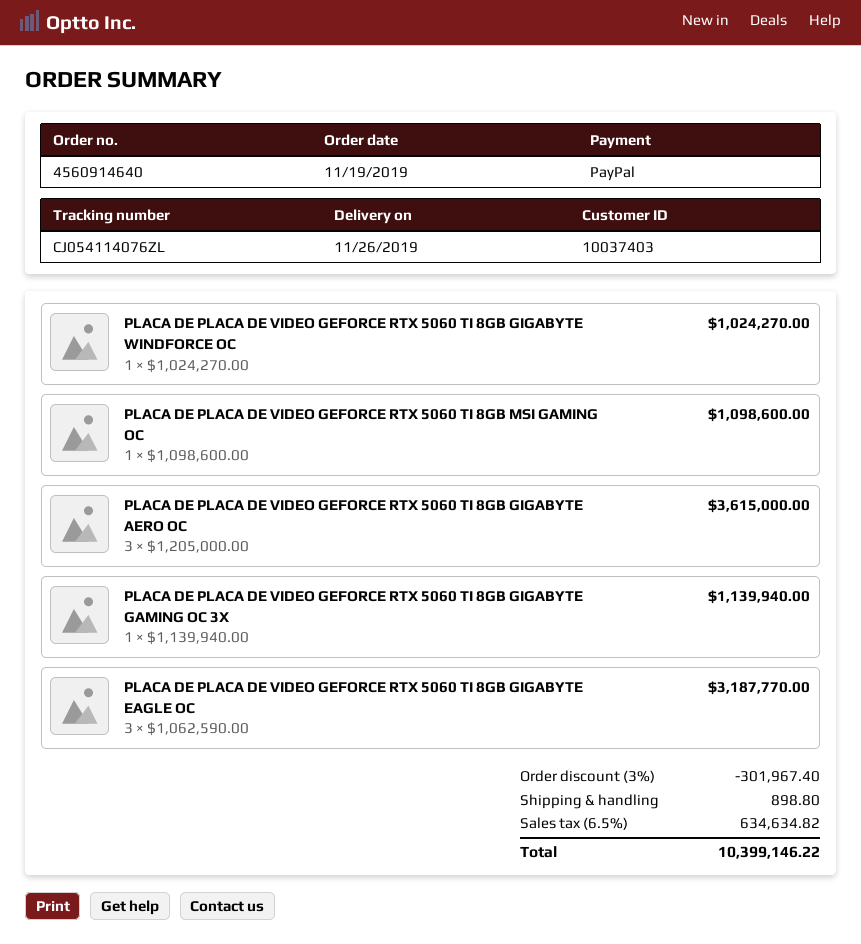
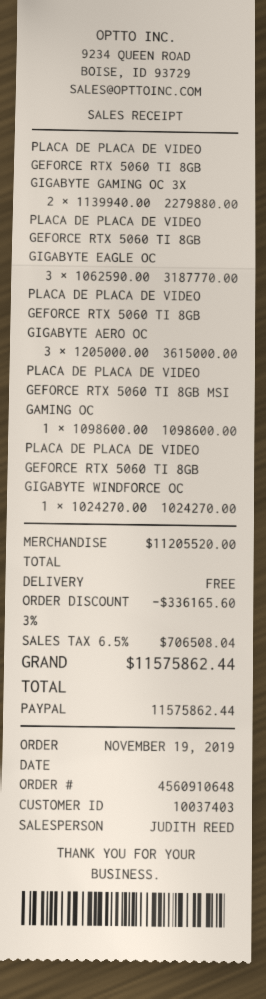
order number: 4560914640 -> 4560910648
PLACA DE PLACA DE VIDEO GEFORCE RTX 5060 TI 8GB GIGABYTE GAMING OC 3X: 1 x 1139940.00 = 1139940.00 -> 2 x 1139940.00 = 2279880.00
discount: 3% = 301967.40 -> 3% = 336165.60
shipping: 898.80 -> 0.00
tax: 6.5% = 634634.82 -> 6.5% = 706508.04
total: 10399146.22 -> 11575862.44

